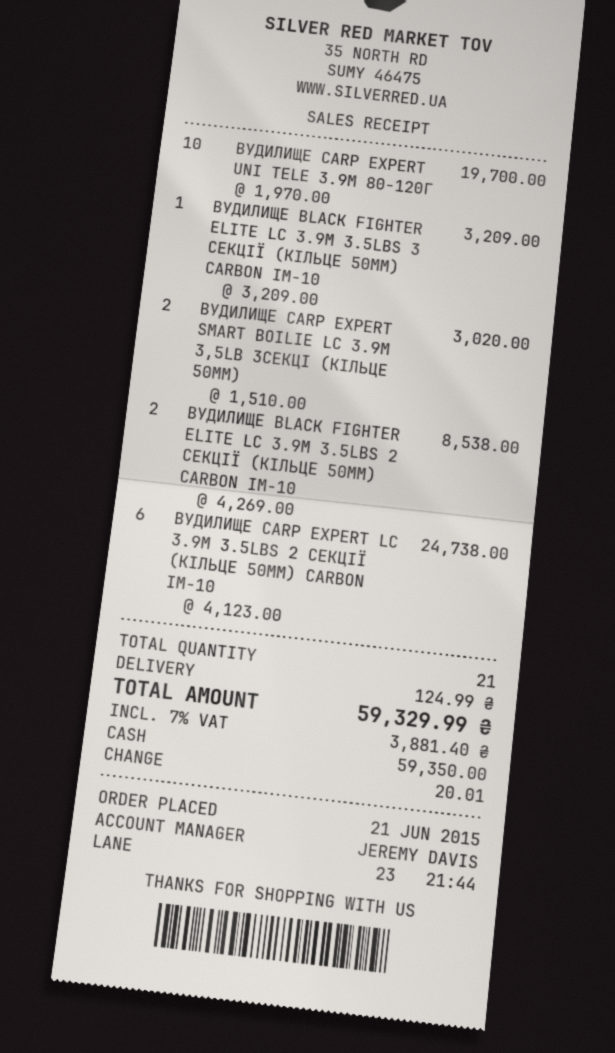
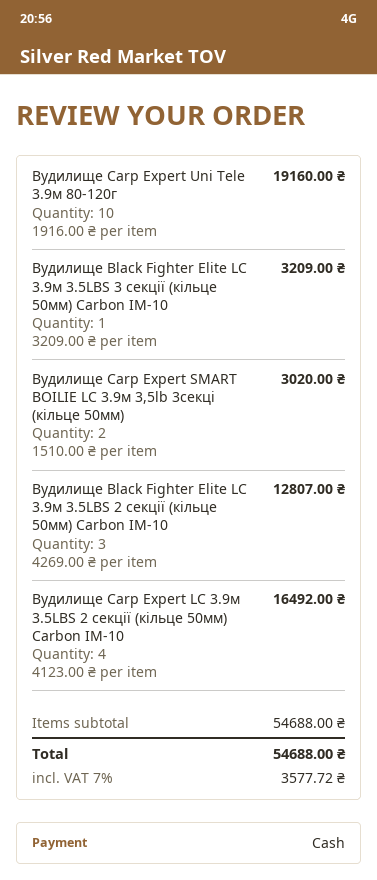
ВУДИЛИЩЕ CARP EXPERT UNI TELE 3.9М 80-120Г: 10 x 1970.00 = 19700.00 -> 10 x 1916.00 = 19160.00
ВУДИЛИЩЕ BLACK FIGHTER ELITE LC 3.9М 3.5LBS 2 СЕКЦІЇ (КІЛЬЦЕ 50ММ) CARBON IM-10: 2 x 4269.00 = 8538.00 -> 3 x 4269.00 = 12807.00
ВУДИЛИЩЕ CARP EXPERT LC 3.9М 3.5LBS 2 СЕКЦІЇ (КІЛЬЦЕ 50ММ) CARBON IM-10: 6 x 4123.00 = 24738.00 -> 4 x 4123.00 = 16492.00
shipping: 124.99 -> none
tax: 7% = 3881.40 -> 7% = 3577.72
total: 59329.99 -> 54688.00

